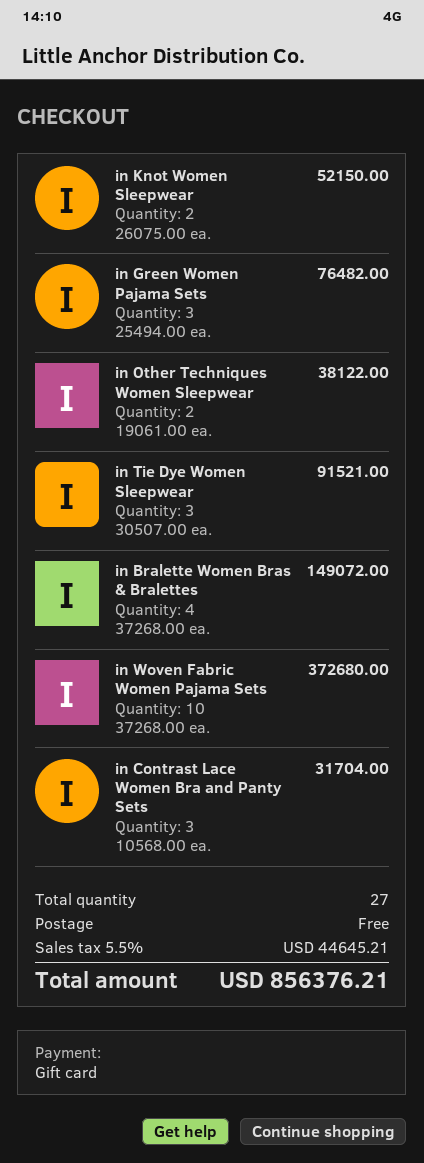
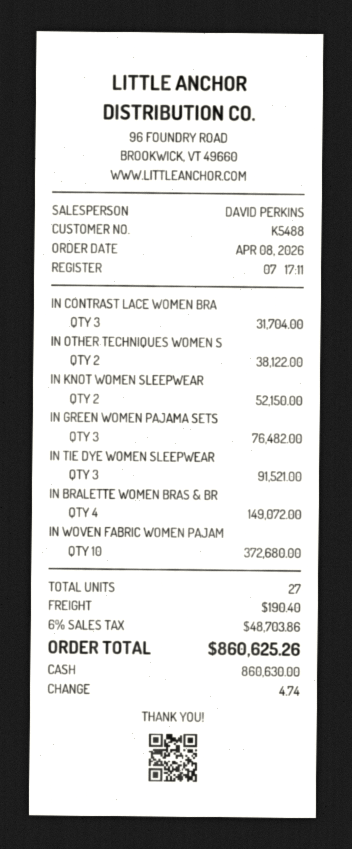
payment method: gift card -> cash
shipping: 0.00 -> 190.40
tax: 5.5% = 44645.21 -> 6% = 48703.86
total: 856376.21 -> 860625.26

